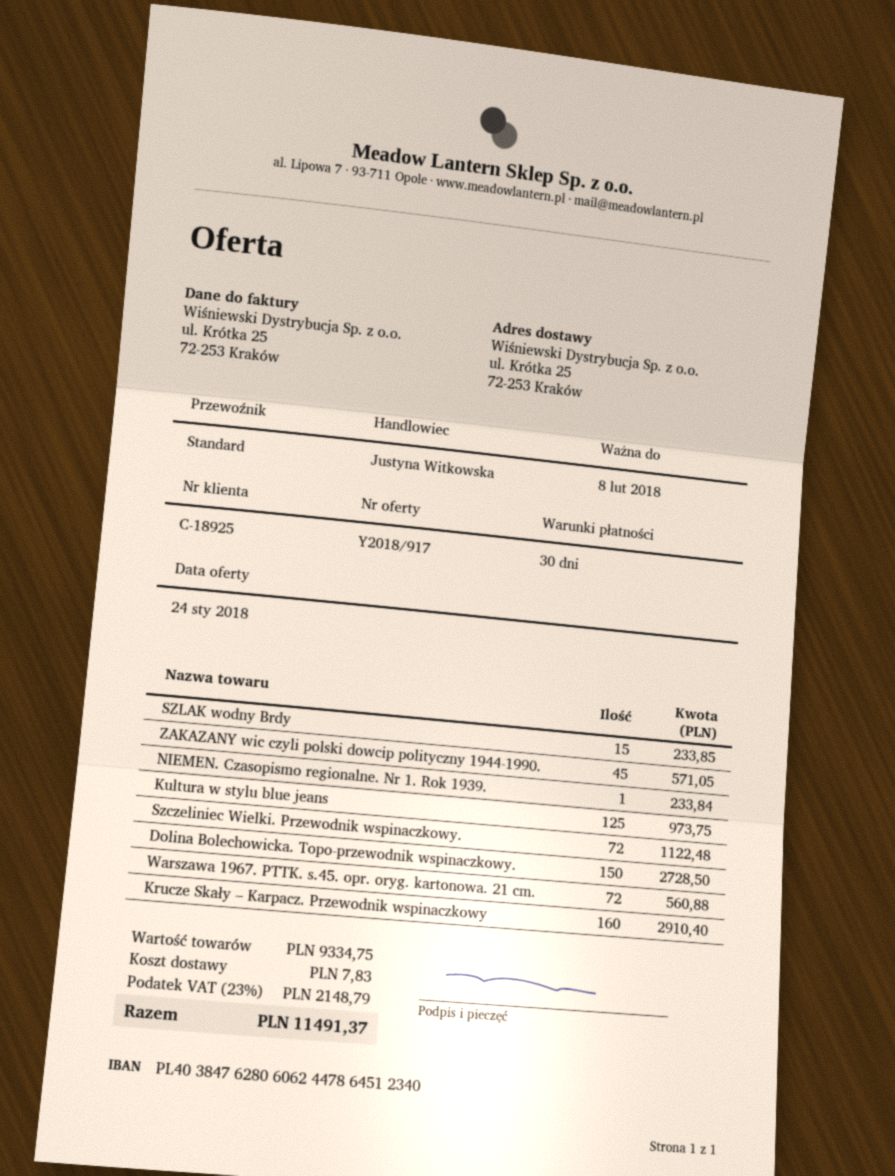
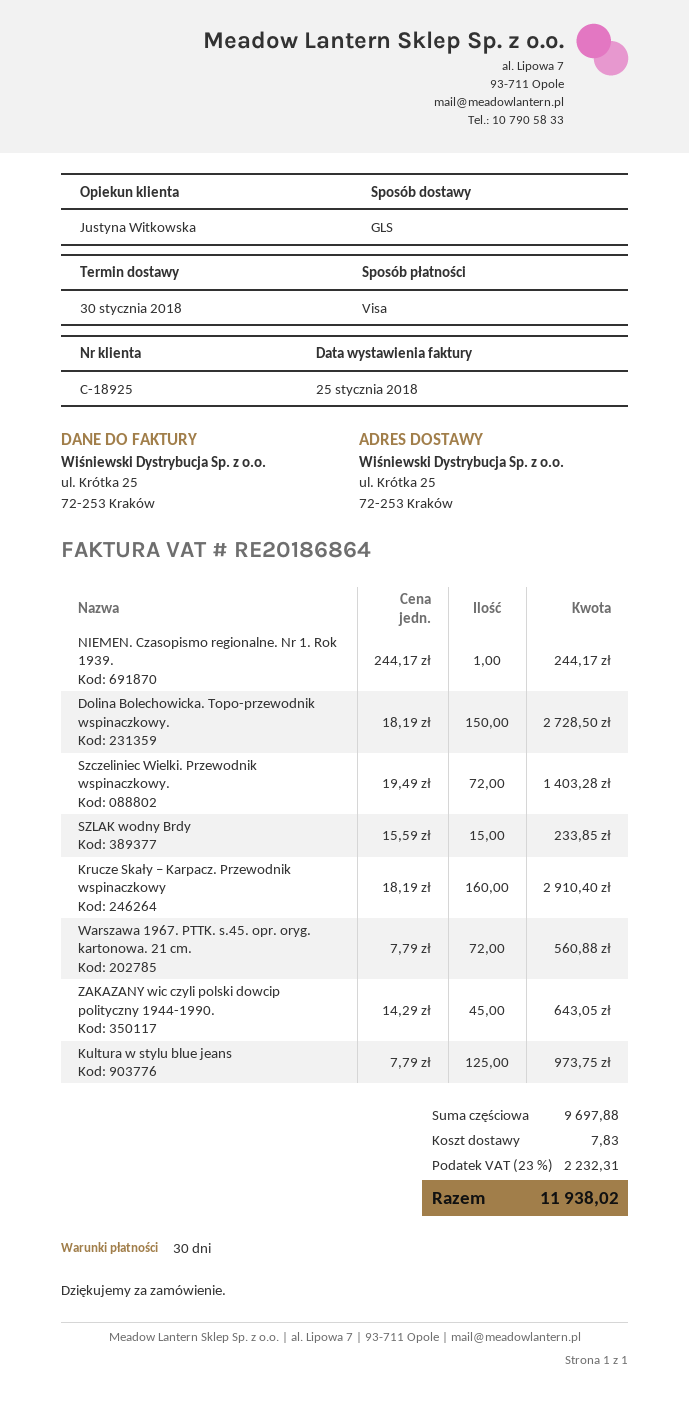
shipping method: standard -> GLS
ZAKAZANY wic czyli polski dowcip polityczny 1944-1990.: 45 for 571.05 -> 45 for 643.05
NIEMEN. Czasopismo regionalne. Nr 1. Rok 1939.: 1 for 233.84 -> 1 for 244.17
Szczeliniec Wielki. Przewodnik wspinaczkowy.: 72 for 1122.48 -> 72 for 1403.28
subtotal: 9334.75 -> 9697.88
tax: 23% = 2148.79 -> 23% = 2232.31
total: 11491.37 -> 11938.02

